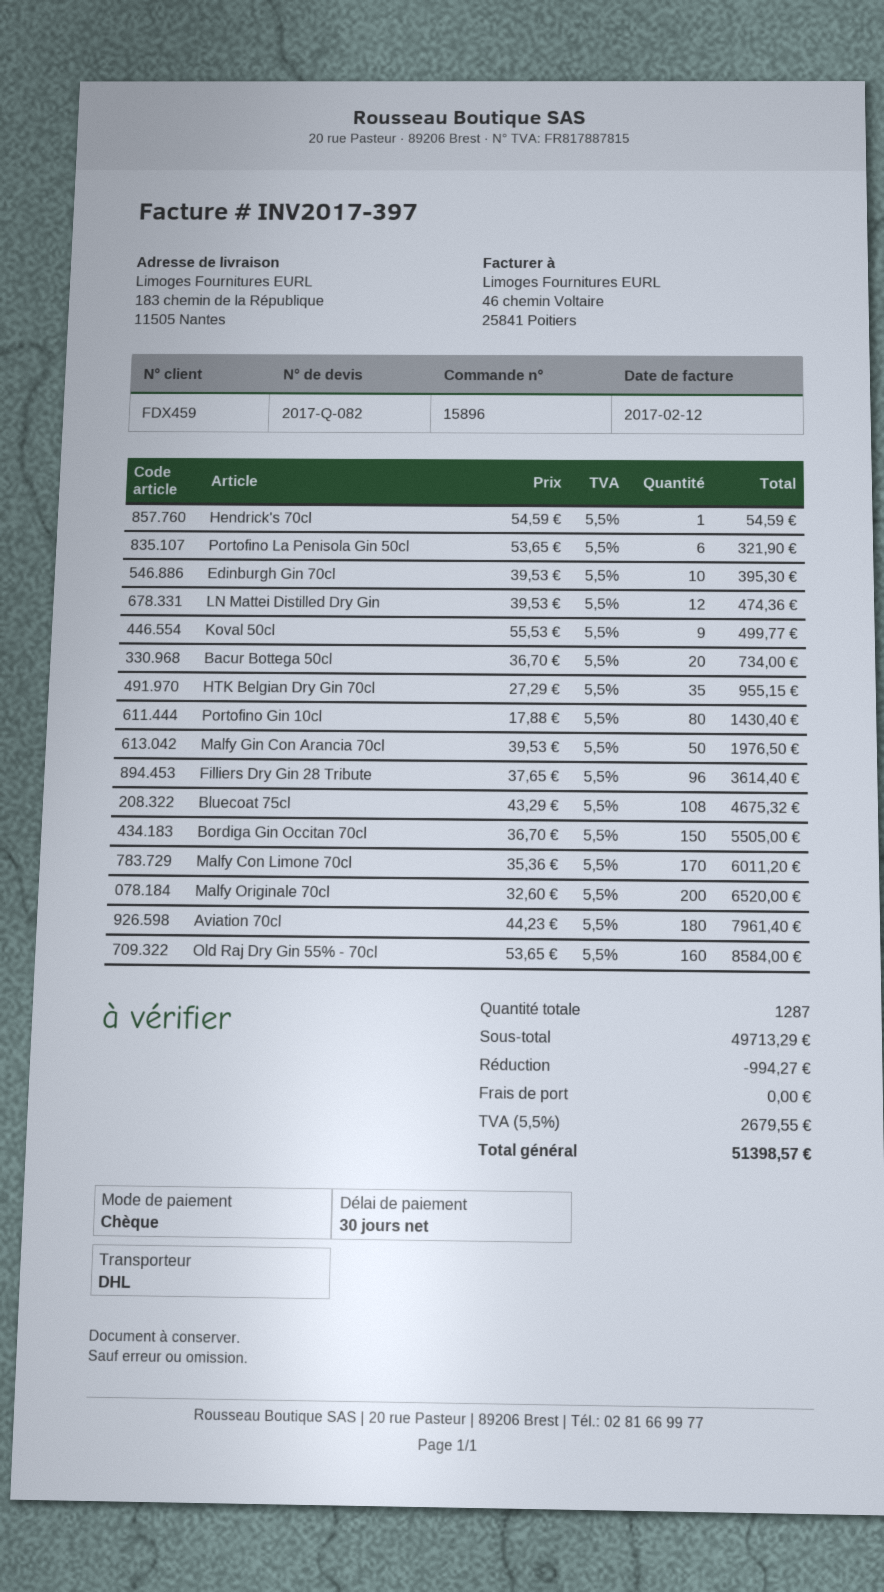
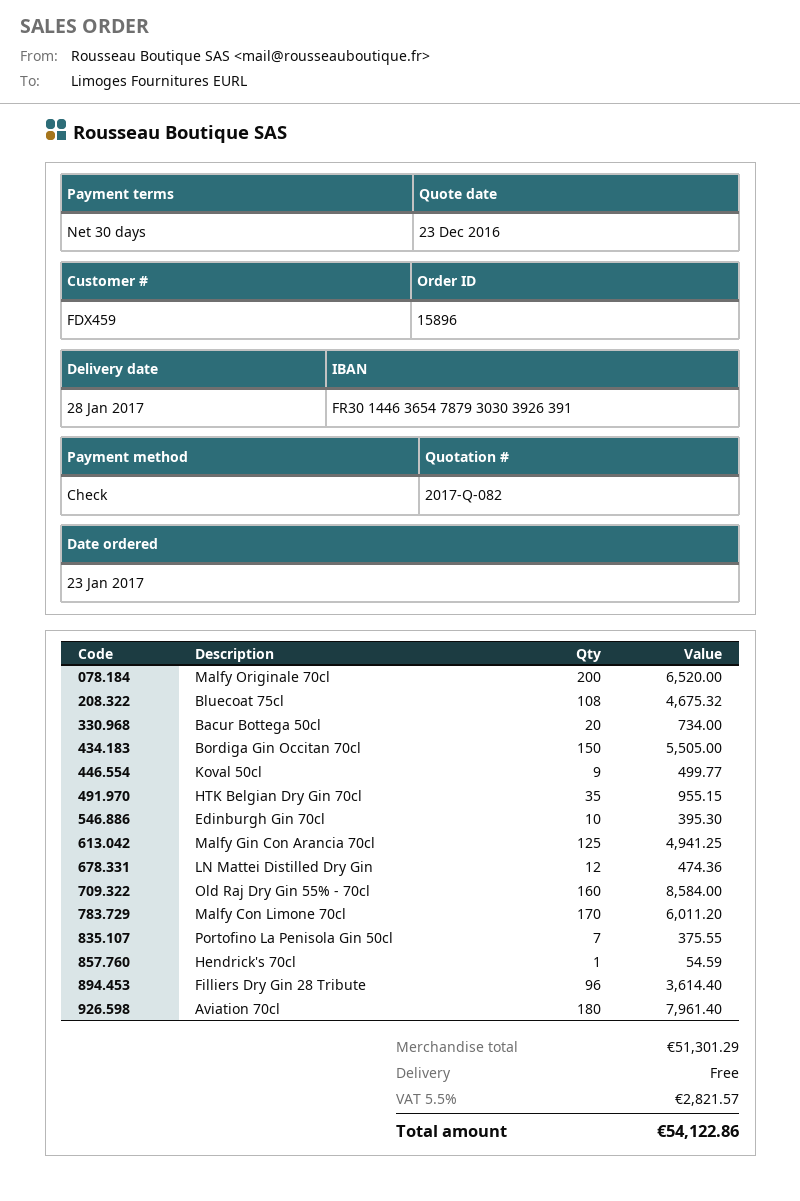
Portofino La Penisola Gin 50cl: 6 for 321.90 -> 7 for 375.55
Portofino Gin 10cl: 80 for 1430.40 -> none
Malfy Gin Con Arancia 70cl: 50 for 1976.50 -> 125 for 4941.25
subtotal: 49713.29 -> 51301.29
discount: 994.27 -> none
tax: 5.5% = 2679.55 -> 5.5% = 2821.57
total: 51398.57 -> 54122.86

